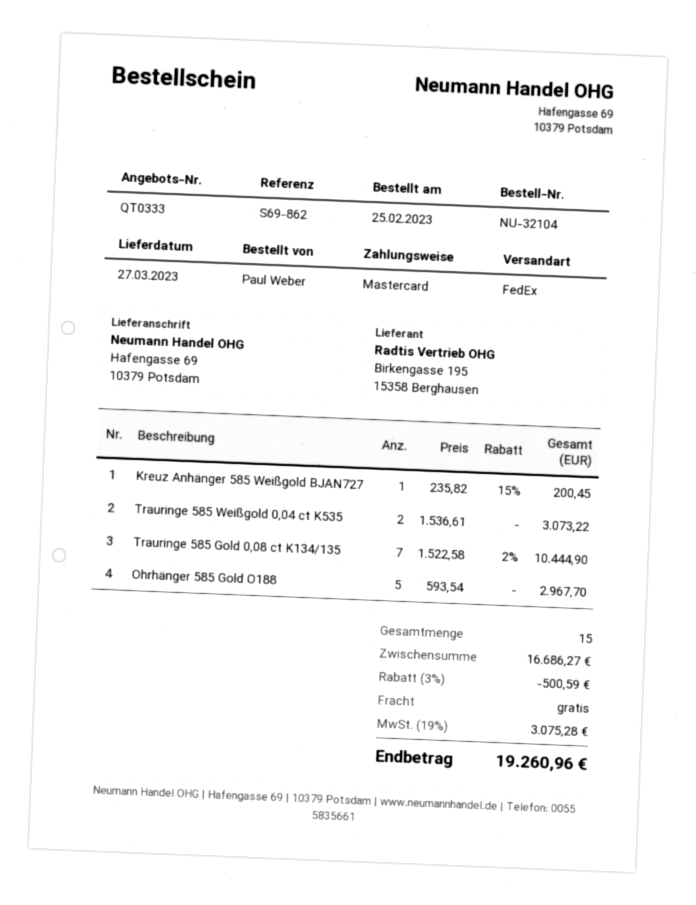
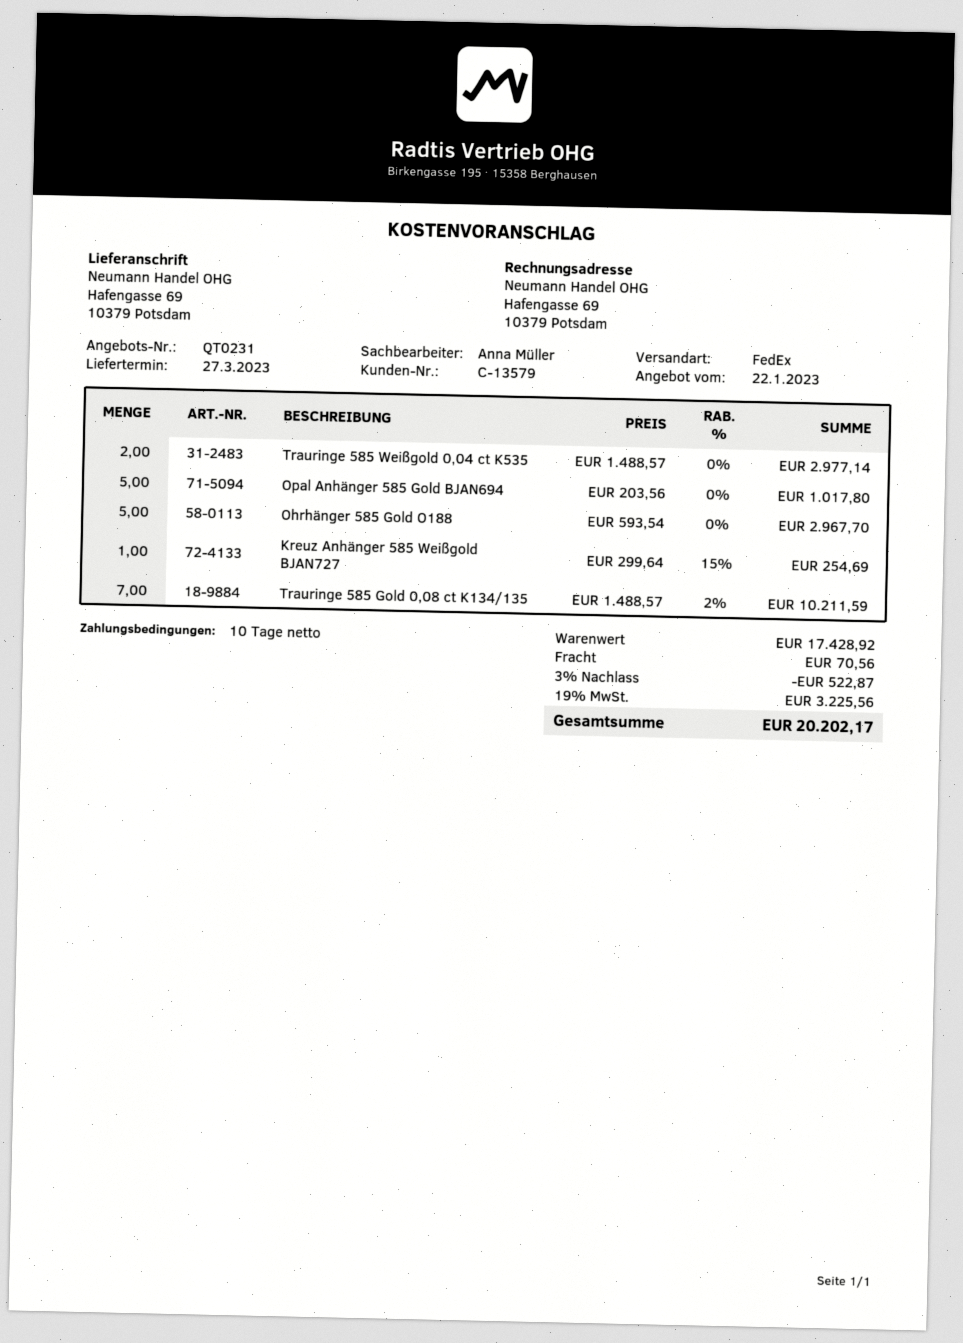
quote number: QT0333 -> QT0231
Kreuz Anhänger 585 Weißgold BJAN727: 1 x 235.82 - 15% = 200.45 -> 1 x 299.64 - 15% = 254.69
Trauringe 585 Weißgold 0,04 ct K535: 2 x 1536.61 = 3073.22 -> 2 x 1488.57 = 2977.14
Trauringe 585 Gold 0,08 ct K134/135: 7 x 1522.58 - 2% = 10444.90 -> 7 x 1488.57 - 2% = 10211.59
Opal Anhänger 585 Gold BJAN694: none -> 5 x 203.56 = 1017.80
subtotal: 16686.27 -> 17428.92
discount: 3% = 500.59 -> 3% = 522.87
shipping: 0.00 -> 70.56
tax: 19% = 3075.28 -> 19% = 3225.56
total: 19260.96 -> 20202.17

